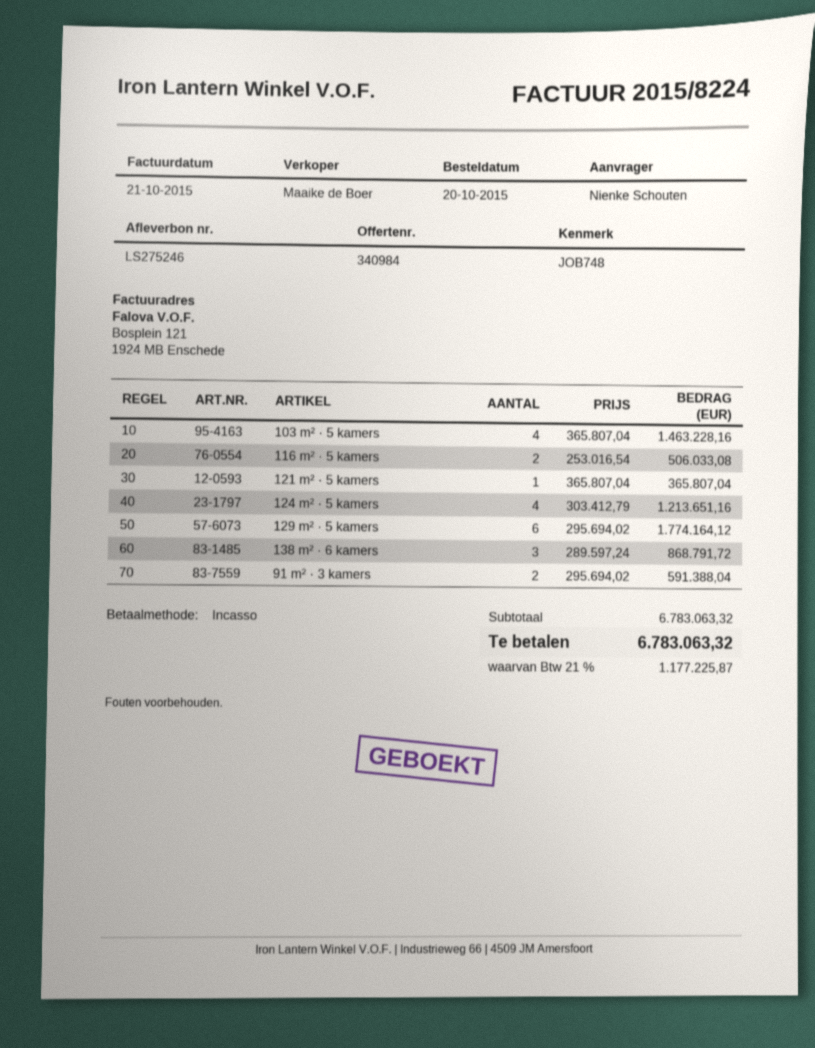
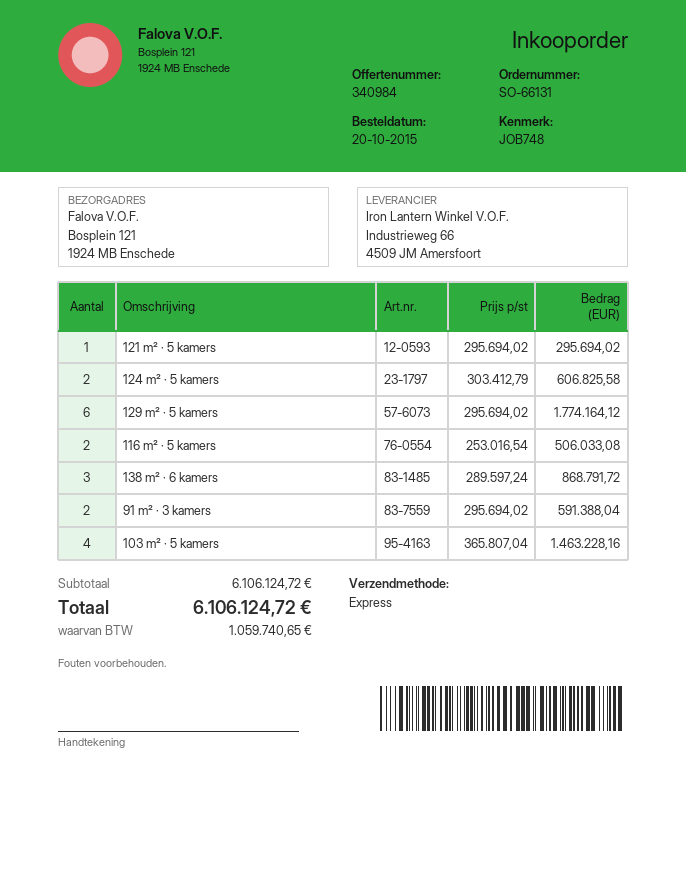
121 m² · 5 kamers: 1 x 365807.04 = 365807.04 -> 1 x 295694.02 = 295694.02
124 m² · 5 kamers: 4 x 303412.79 = 1213651.16 -> 2 x 303412.79 = 606825.58
subtotal: 6783063.32 -> 6106124.72
tax: 1177225.87 -> 1059740.65
total: 6783063.32 -> 6106124.72

